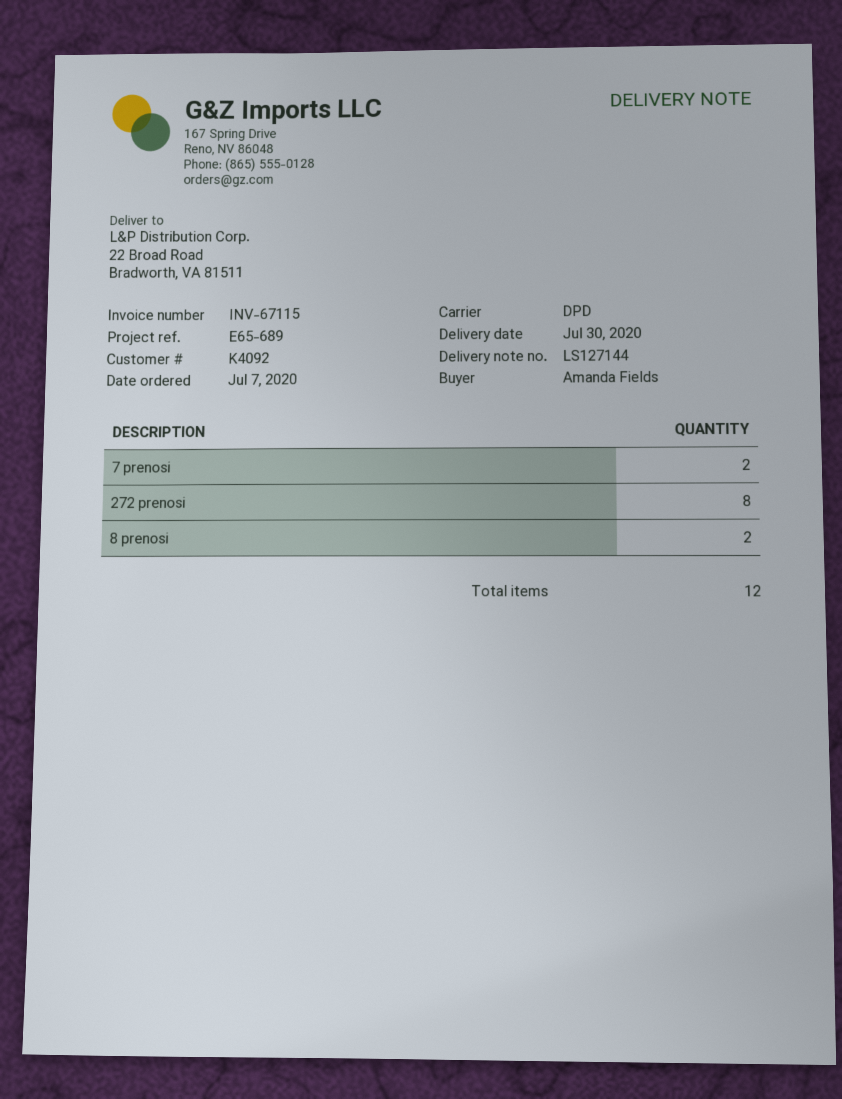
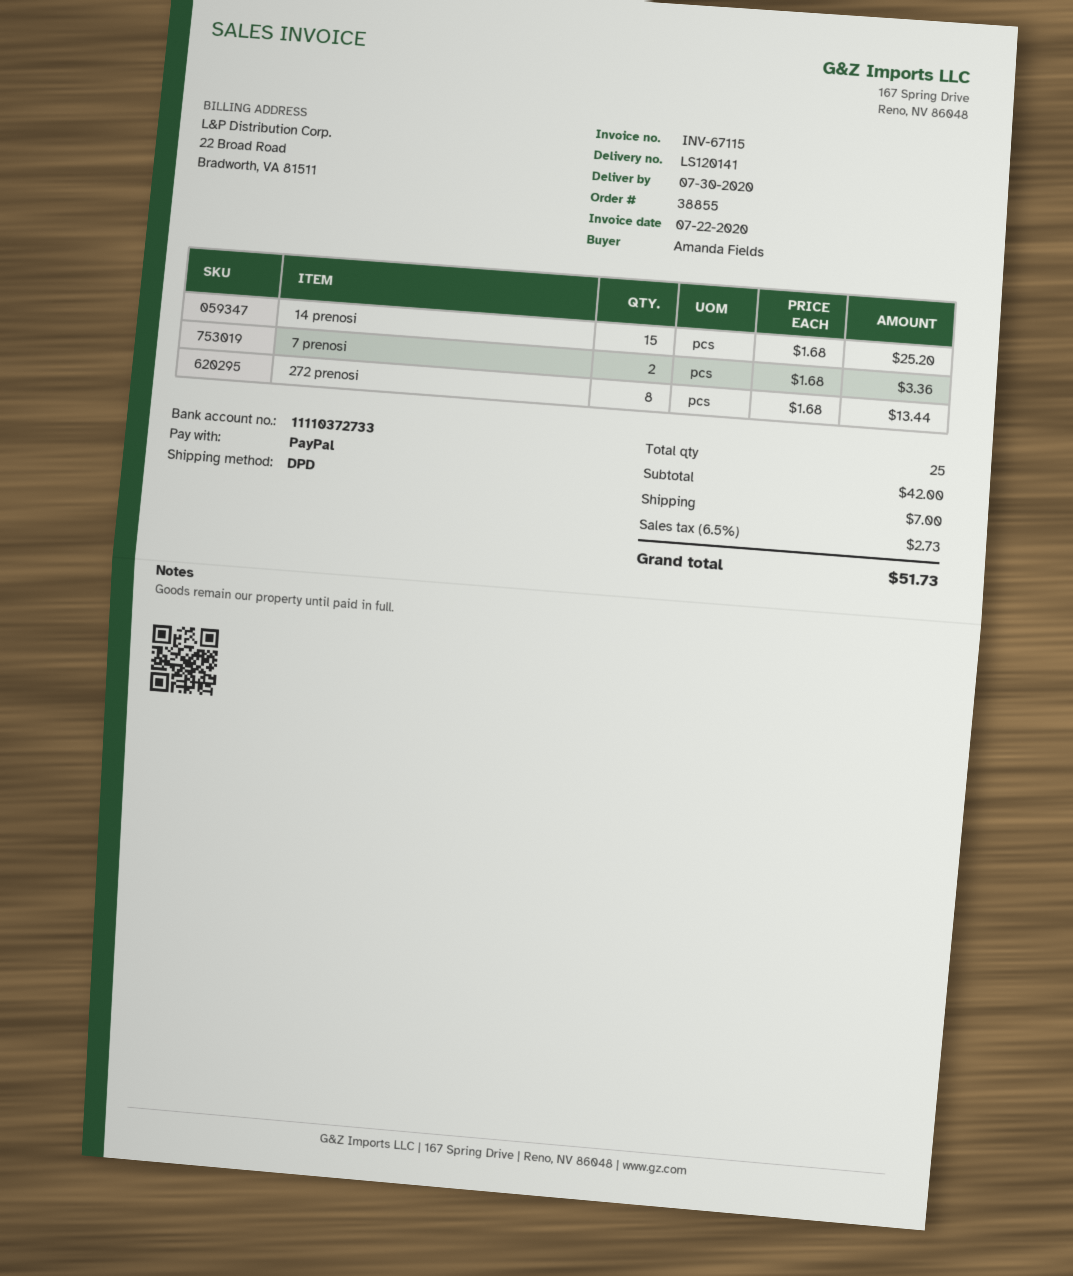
delivery note number: LS127144 -> LS120141
8 prenosi: 2 -> none
14 prenosi: none -> 15
total quantity: 12 -> 25

